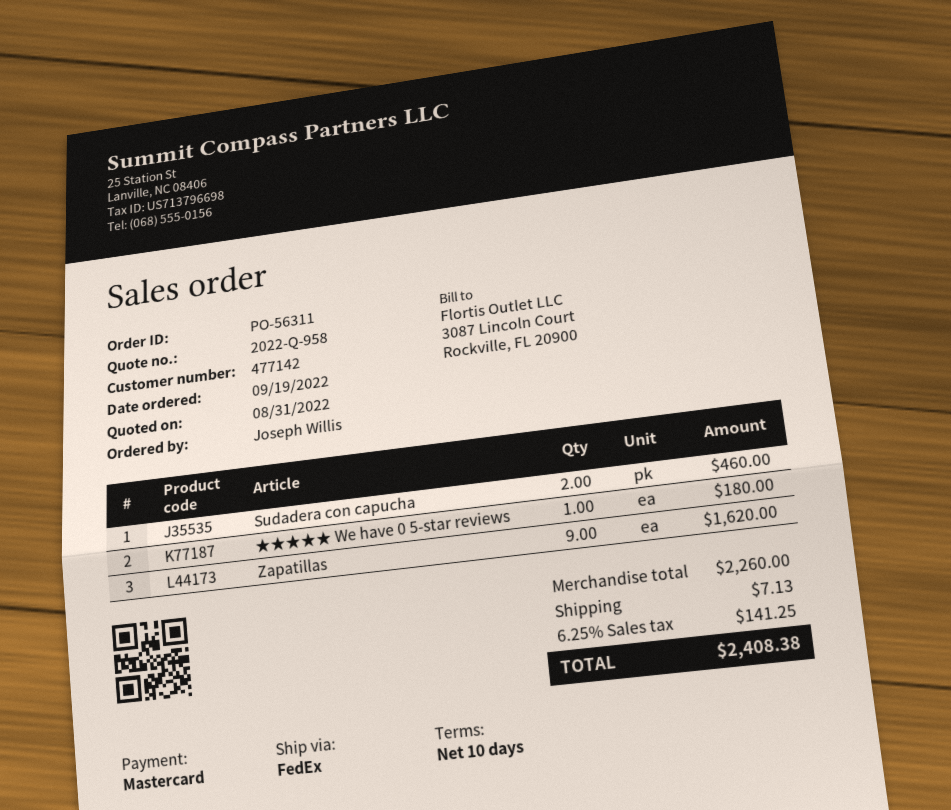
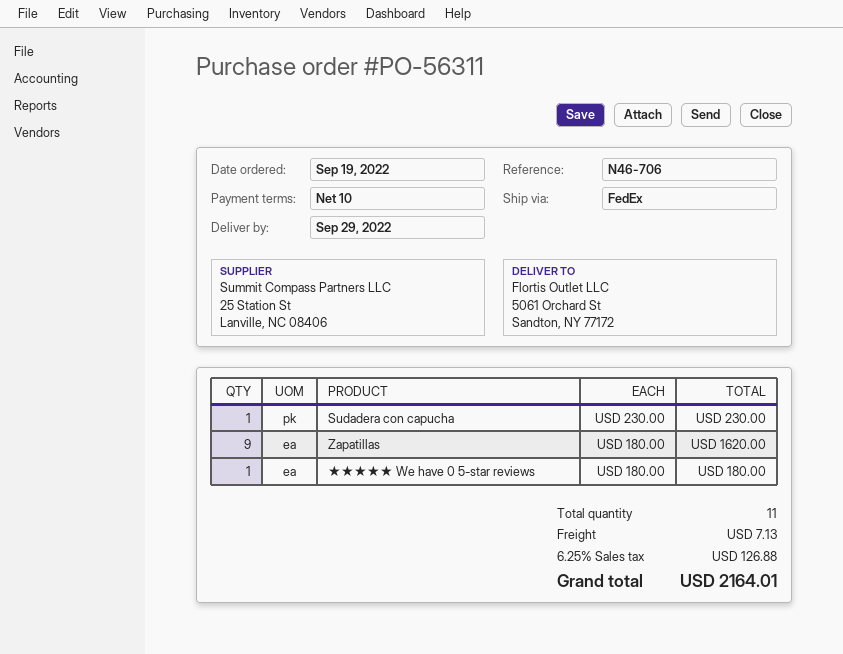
Sudadera con capucha: 2 for 460.00 -> 1 for 230.00
tax: 6.25% = 141.25 -> 6.25% = 126.88
total: 2408.38 -> 2164.01

